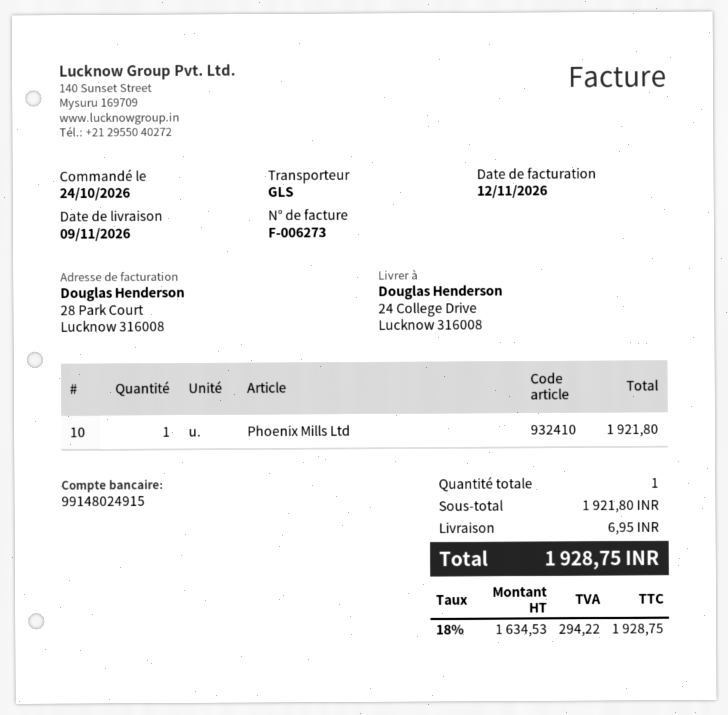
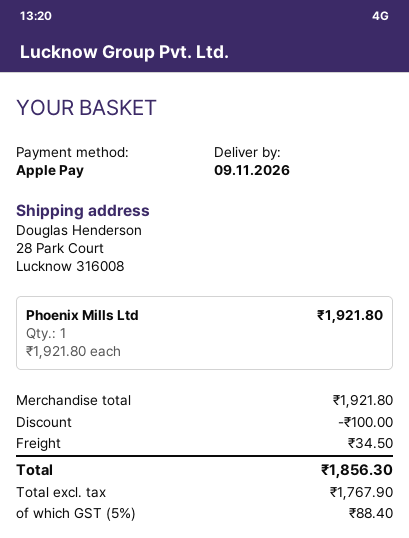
ship to: 24 College Drive, Lucknow 316008 -> 28 Park Court, Lucknow 316008
discount: none -> 100.00
shipping: 6.95 -> 34.50
net: 1634.53 -> 1767.90
tax: 18% = 294.22 -> 5% = 88.40
total: 1928.75 -> 1856.30

